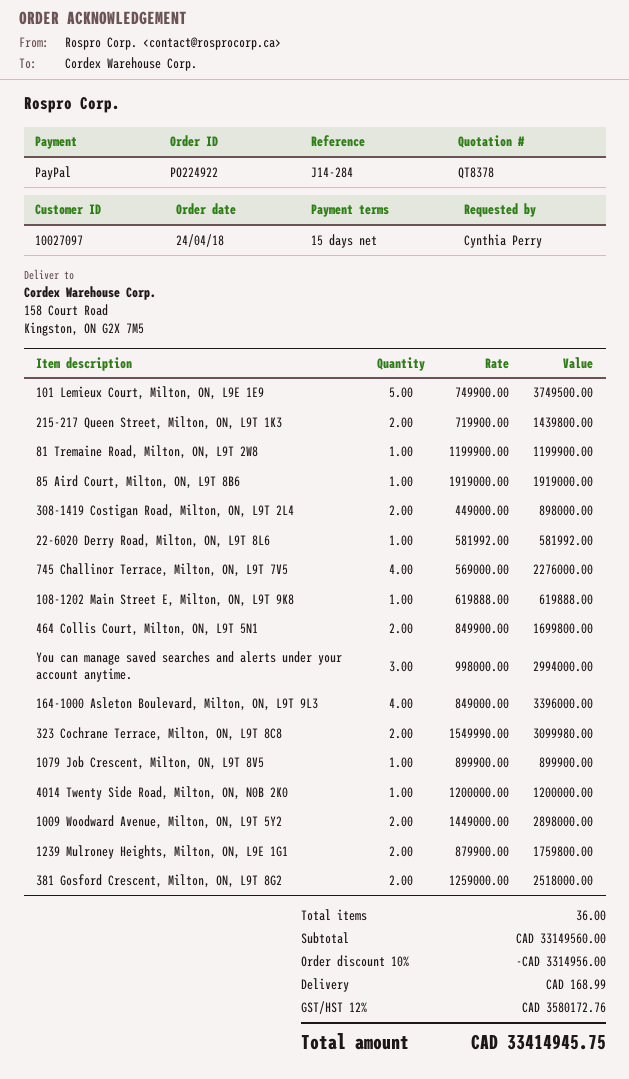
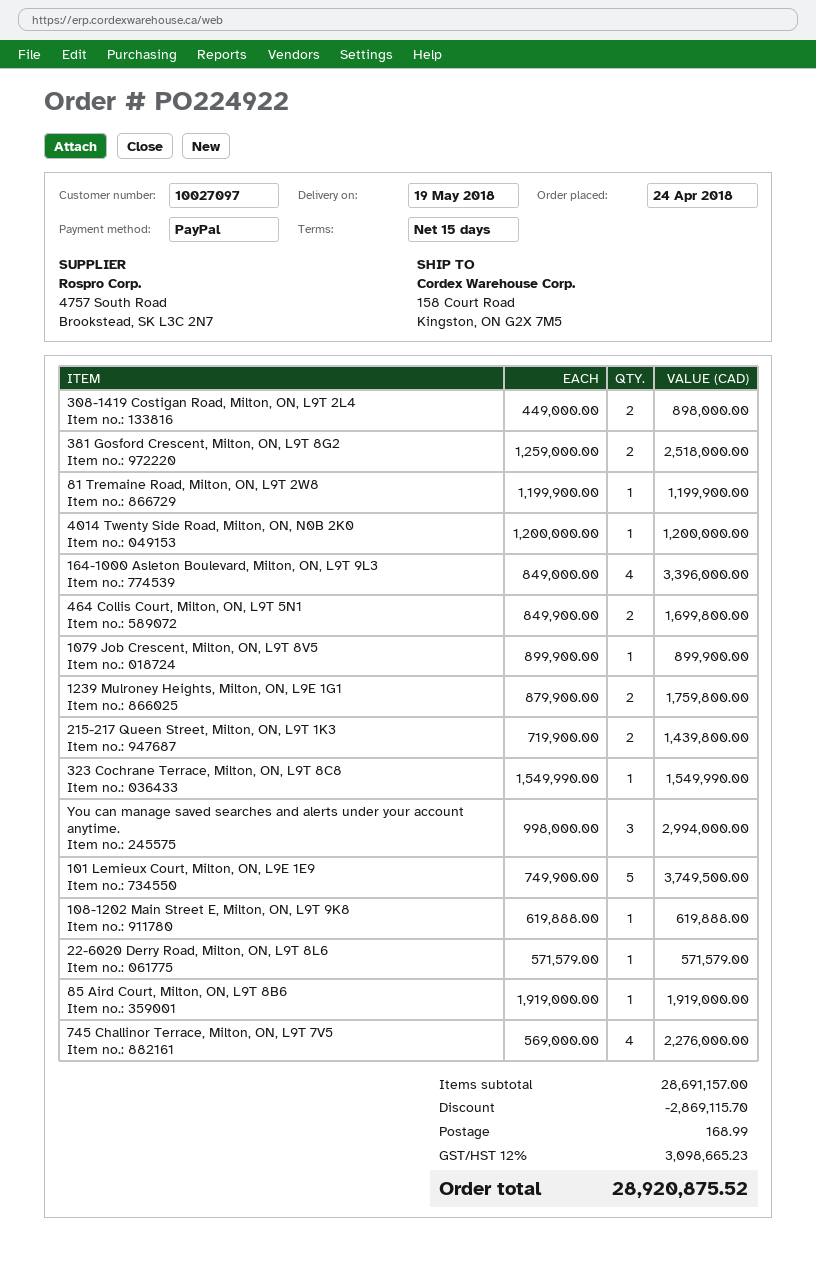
22-6020 Derry Road, Milton, ON, L9T 8L6: 1 x 581992.00 = 581992.00 -> 1 x 571579.00 = 571579.00
323 Cochrane Terrace, Milton, ON, L9T 8C8: 2 x 1549990.00 = 3099980.00 -> 1 x 1549990.00 = 1549990.00
1009 Woodward Avenue, Milton, ON, L9T 5Y2: 2 x 1449000.00 = 2898000.00 -> none
subtotal: 33149560.00 -> 28691157.00
discount: 3314956.00 -> 2869115.70
tax: 12% = 3580172.76 -> 12% = 3098665.23
total: 33414945.75 -> 28920875.52

